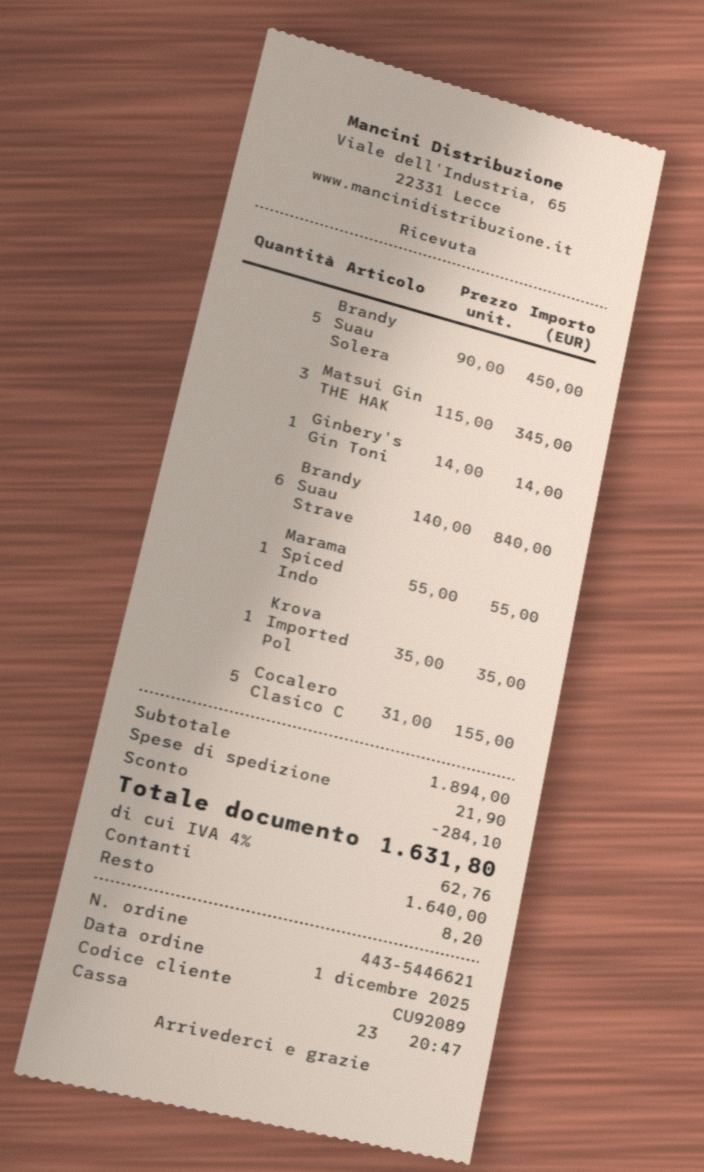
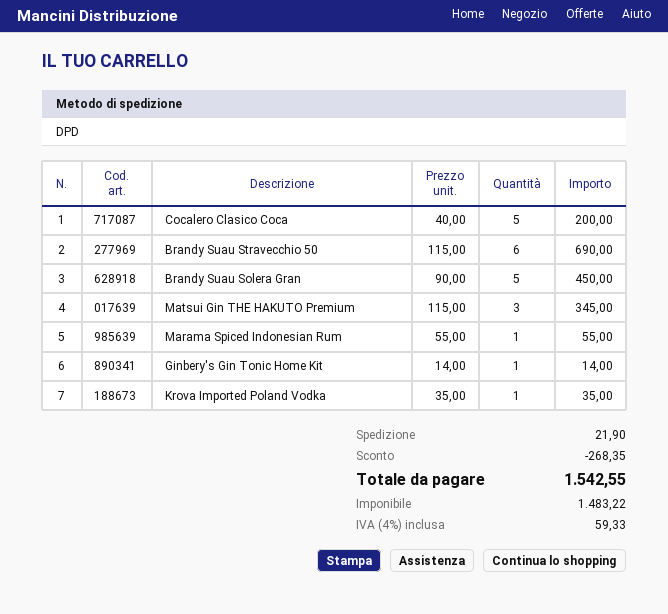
Brandy Suau Strave: 6 x 140.00 = 840.00 -> 6 x 115.00 = 690.00
Cocalero Clasico C: 5 x 31.00 = 155.00 -> 5 x 40.00 = 200.00
discount: 284.10 -> 268.35
tax: 4% = 62.76 -> 4% = 59.33
total: 1631.80 -> 1542.55

